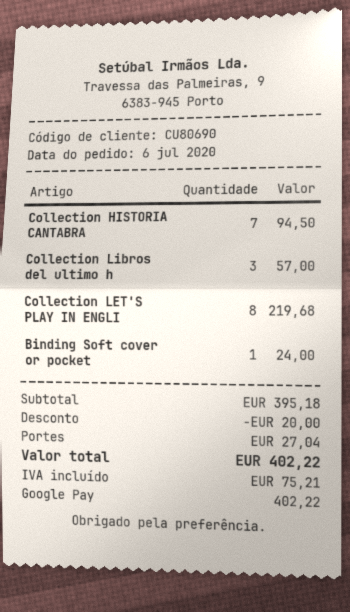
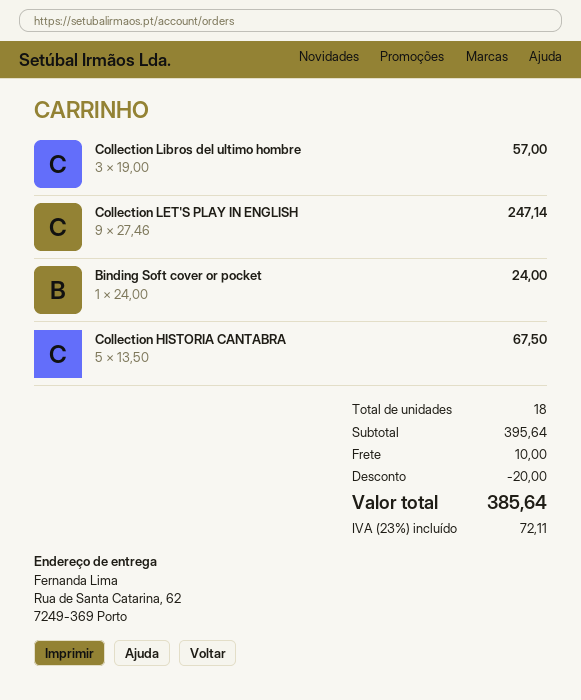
Collection HISTORIA CANTABRA: 7 for 94.50 -> 5 for 67.50
Collection LET'S PLAY IN ENGLI: 8 for 219.68 -> 9 for 247.14
subtotal: 395.18 -> 395.64
shipping: 27.04 -> 10.00
tax: 75.21 -> 72.11
total: 402.22 -> 385.64

